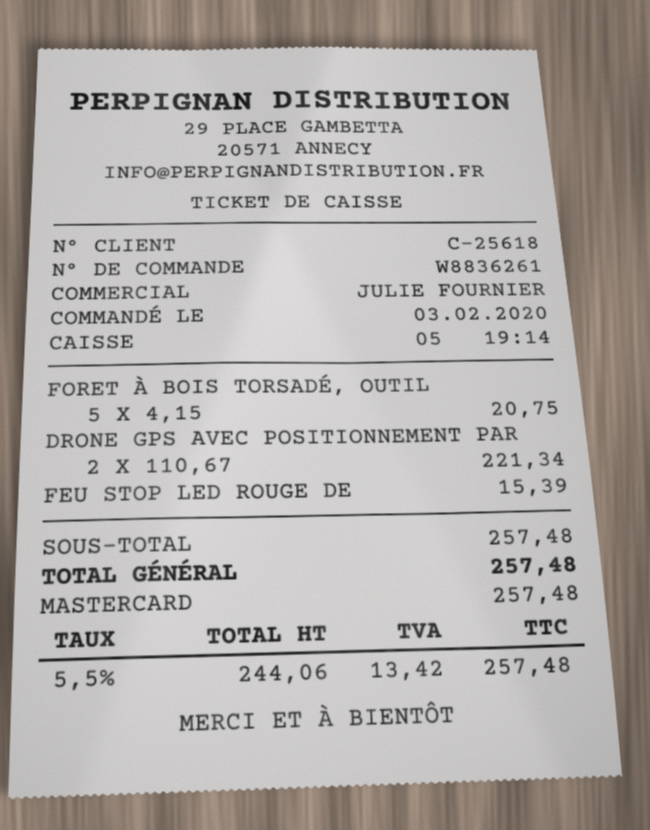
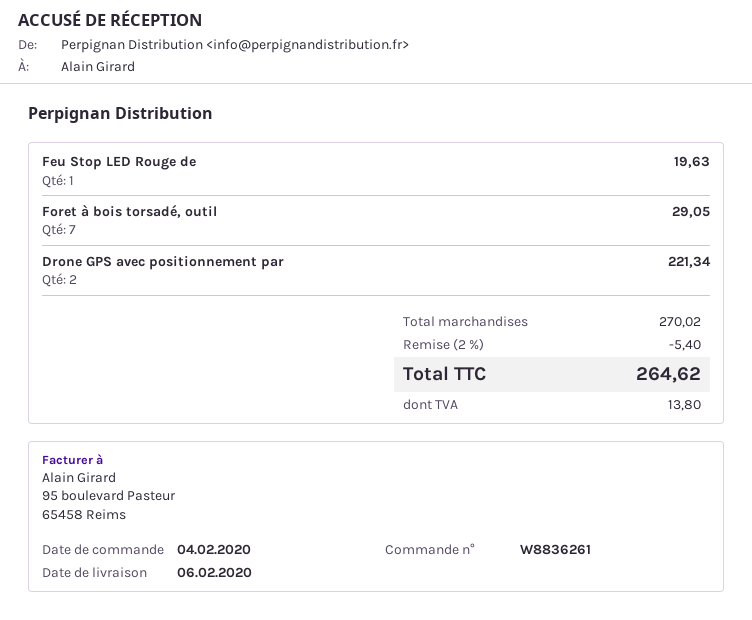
order date: 2020-02-03 -> 2020-02-04
FORET À BOIS TORSADÉ, OUTIL: 5 for 20.75 -> 7 for 29.05
FEU STOP LED ROUGE DE: 1 for 15.39 -> 1 for 19.63
subtotal: 257.48 -> 270.02
discount: none -> 2% = 5.40
tax: 13.42 -> 13.80
total: 257.48 -> 264.62

